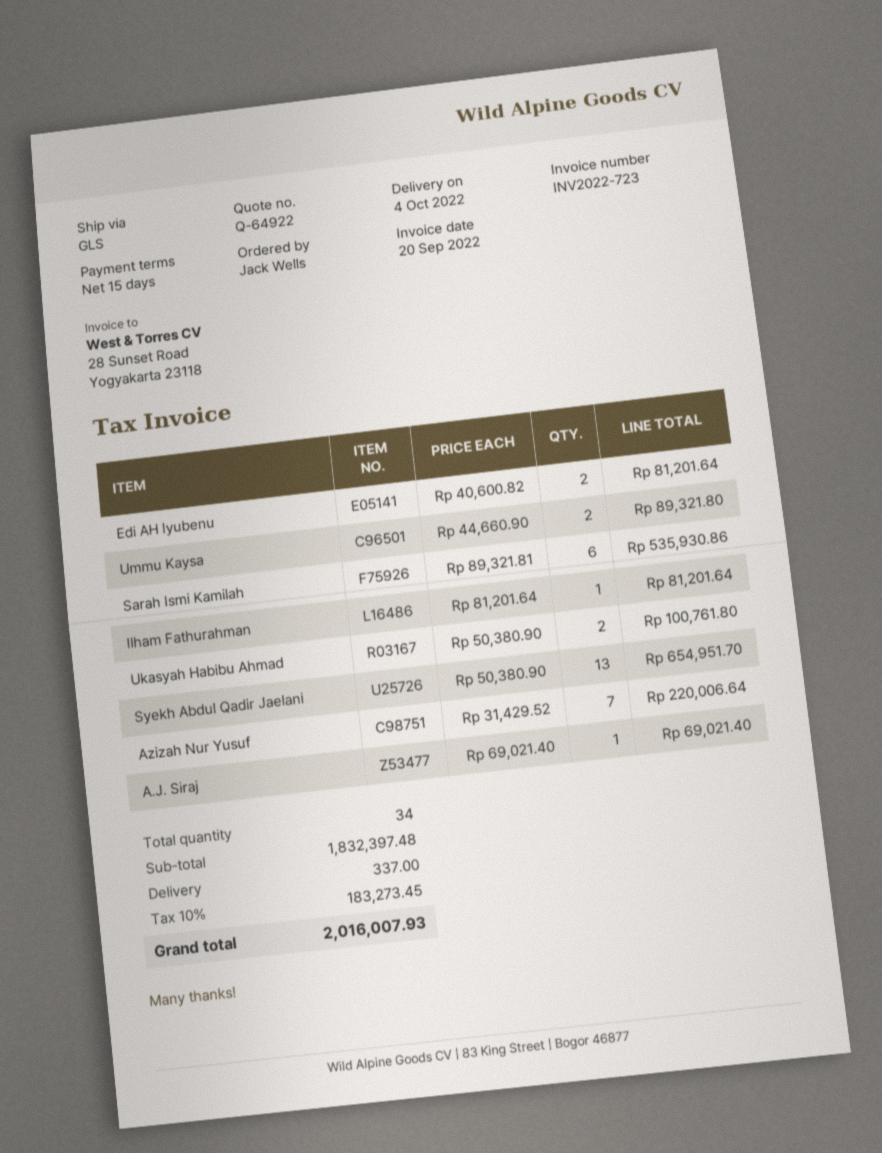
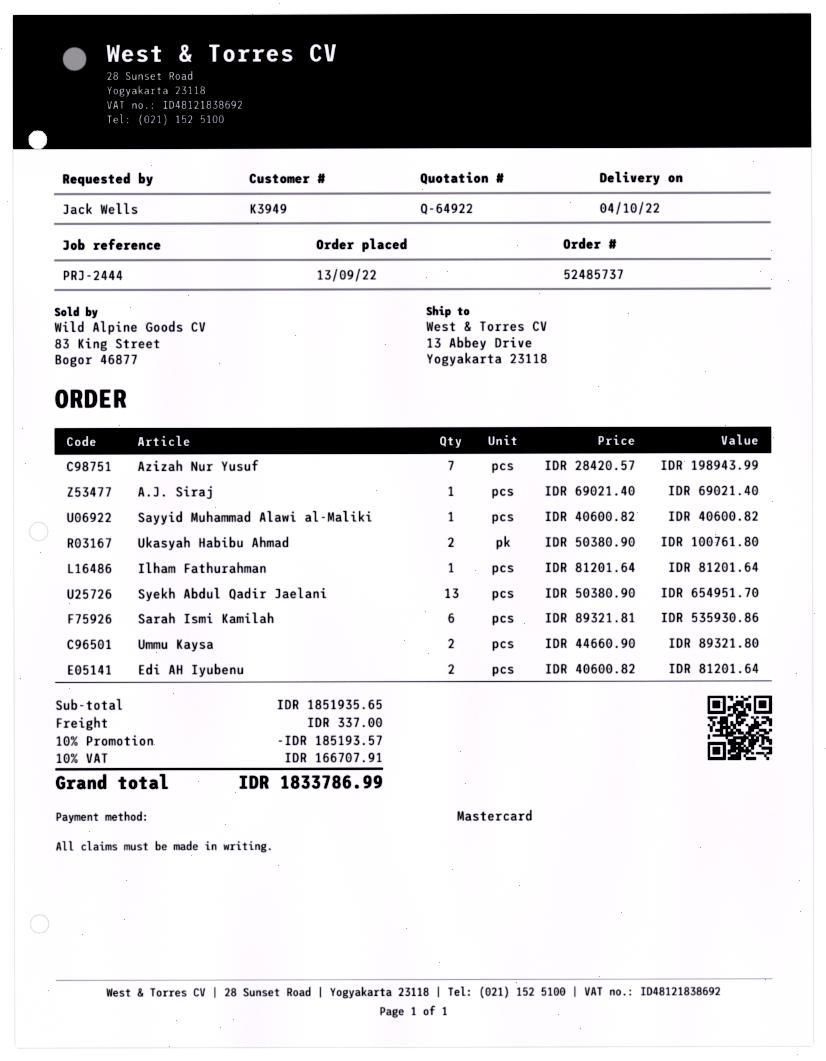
Azizah Nur Yusuf: 7 x 31429.52 = 220006.64 -> 7 x 28420.57 = 198943.99
Sayyid Muhammad Alawi al-Maliki: none -> 1 x 40600.82 = 40600.82
subtotal: 1832397.48 -> 1851935.65
discount: none -> 10% = 185193.57
tax: 10% = 183273.45 -> 10% = 166707.91
total: 2016007.93 -> 1833786.99

